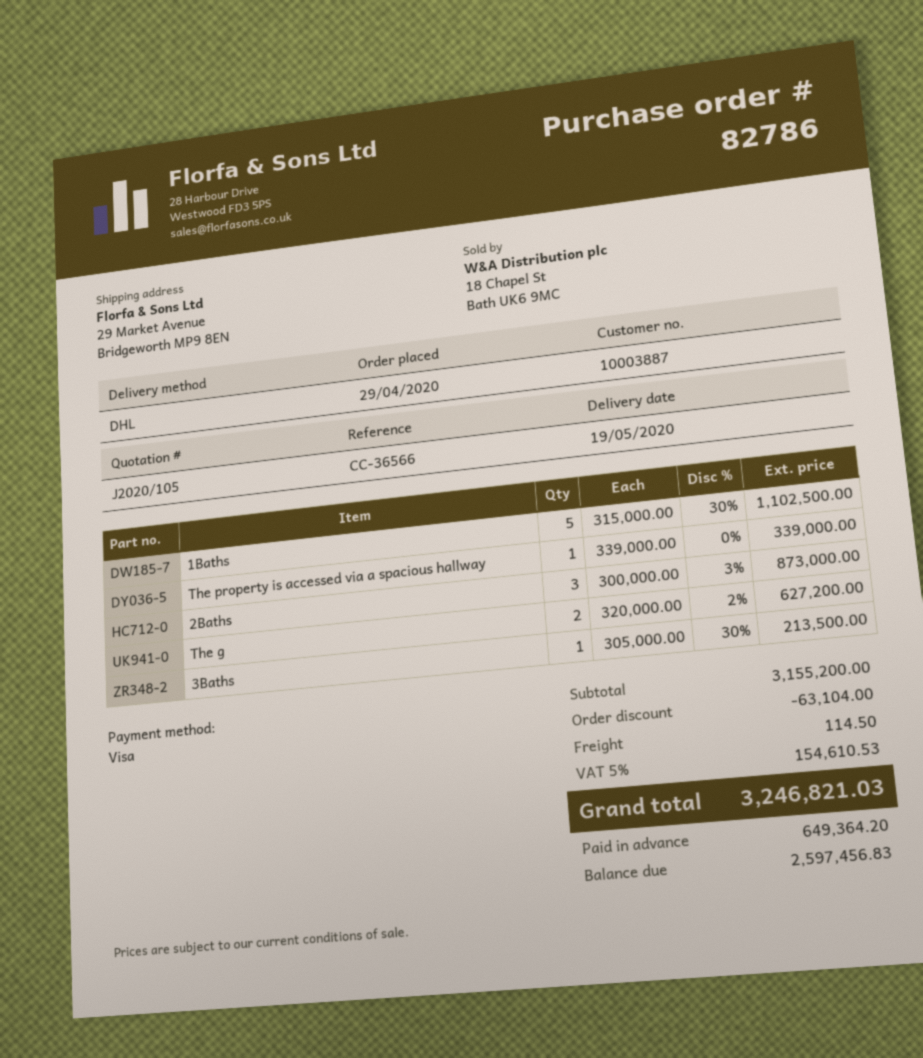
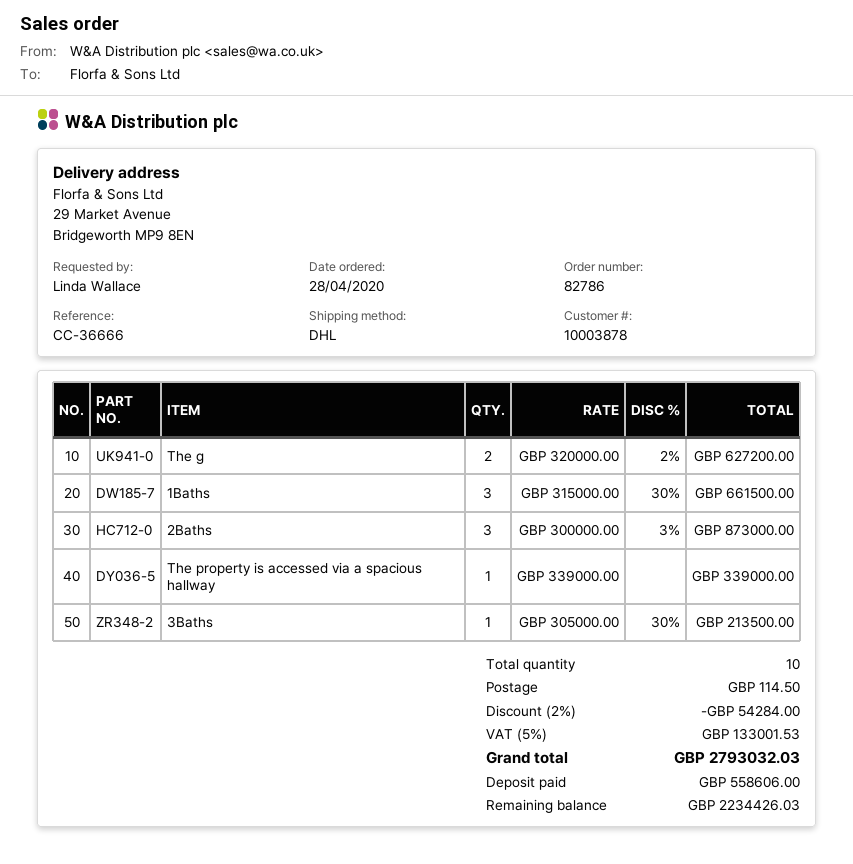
order date: 2020-04-29 -> 2020-04-28
customer number: 10003887 -> 10003878
reference: CC-36566 -> CC-36666
1Baths: 5 x 315000.00 - 30% = 1102500.00 -> 3 x 315000.00 - 30% = 661500.00
discount: 63104.00 -> 54284.00
tax: 5% = 154610.53 -> 5% = 133001.53
total: 3246821.03 -> 2793032.03
deposit: 649364.20 -> 558606.00
balance: 2597456.83 -> 2234426.03

